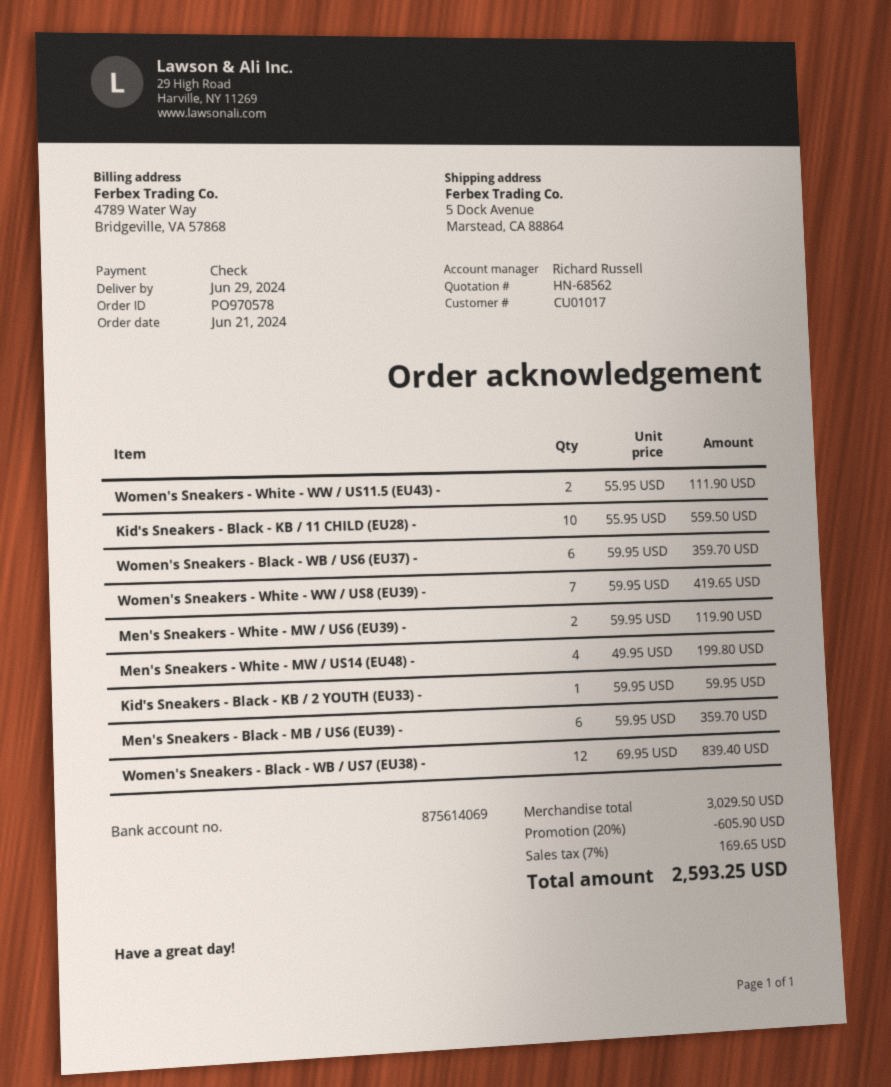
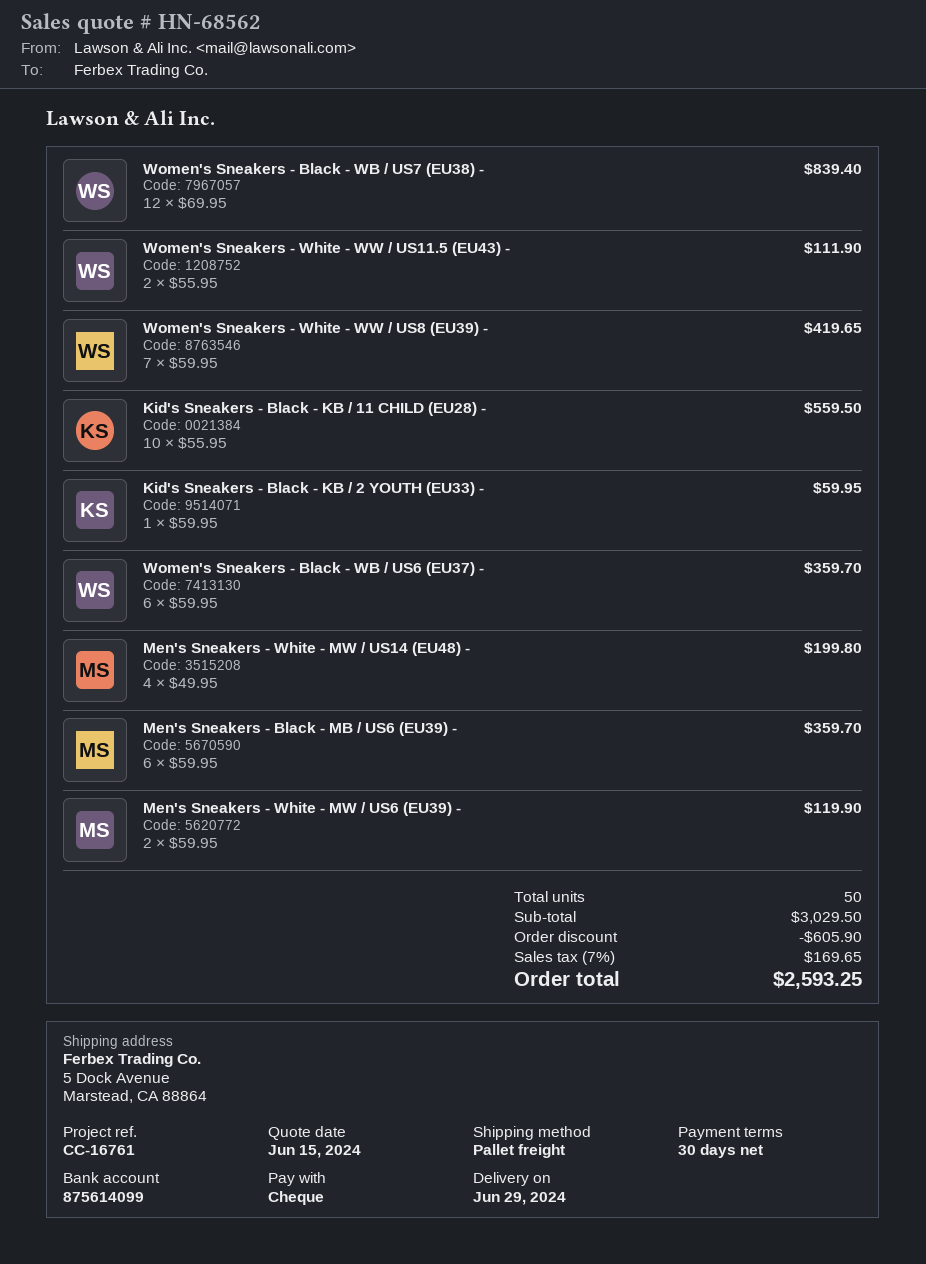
bank account: 875614069 -> 875614099

